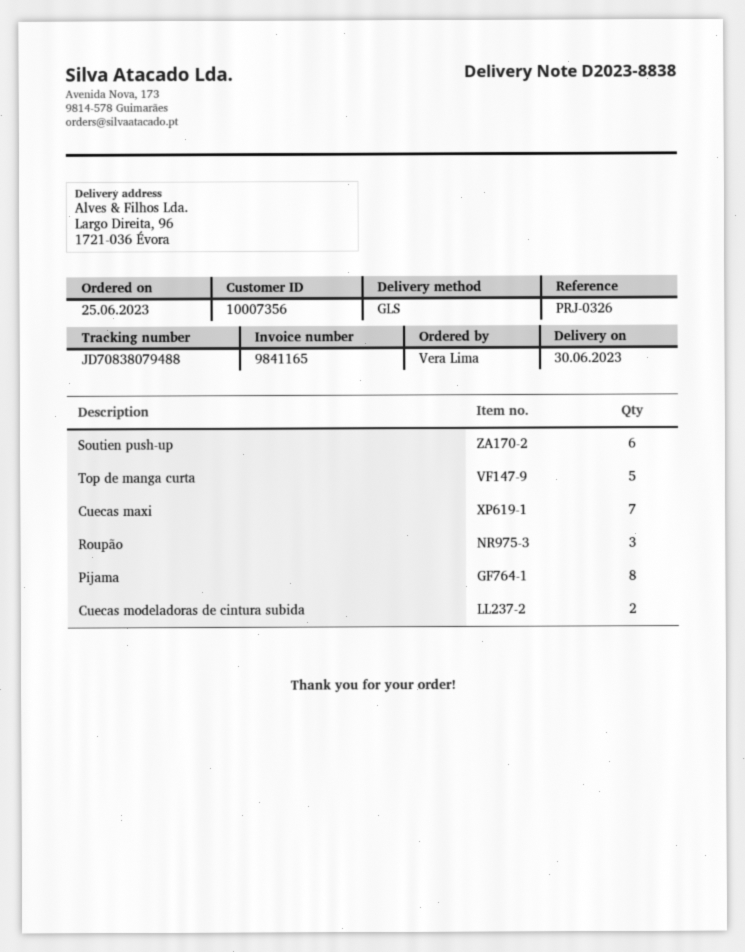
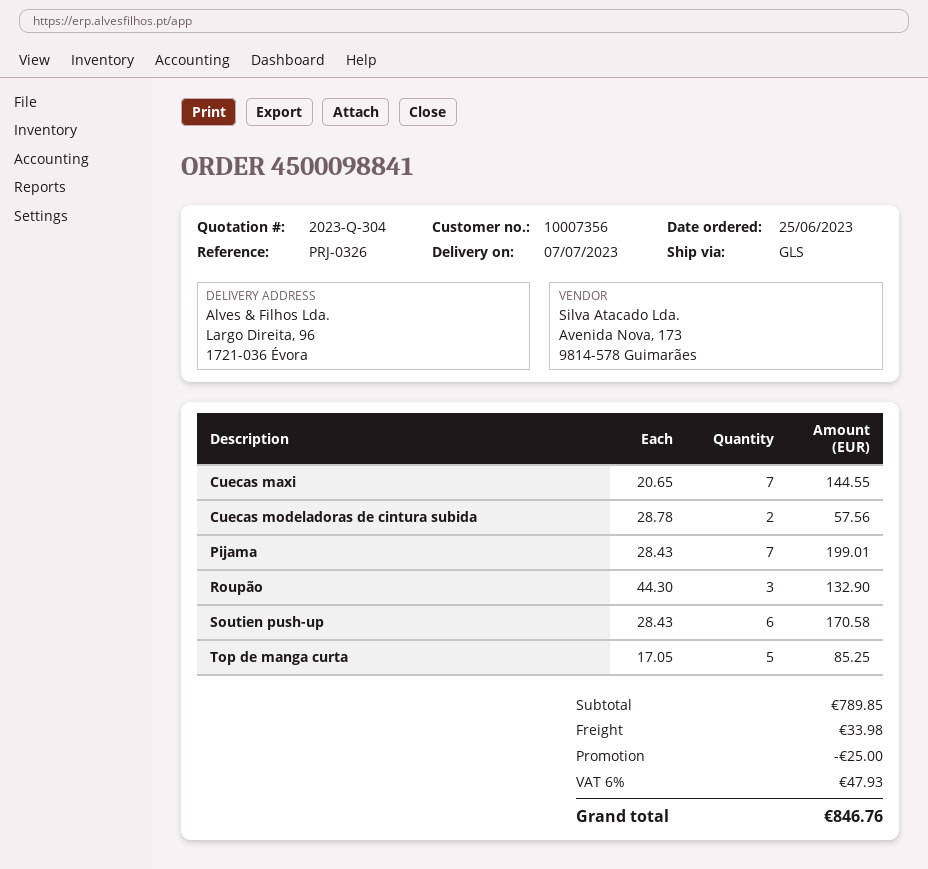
delivery date: 2023-06-30 -> 2023-07-07
Pijama: 8 -> 7

